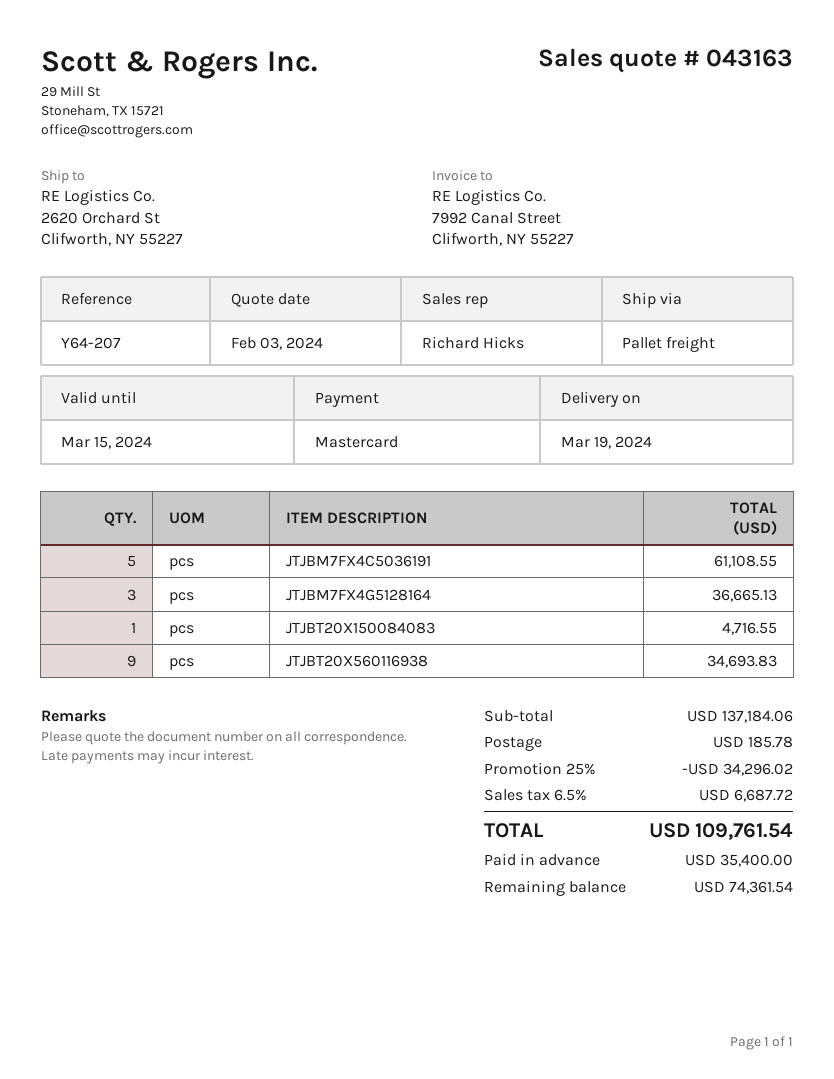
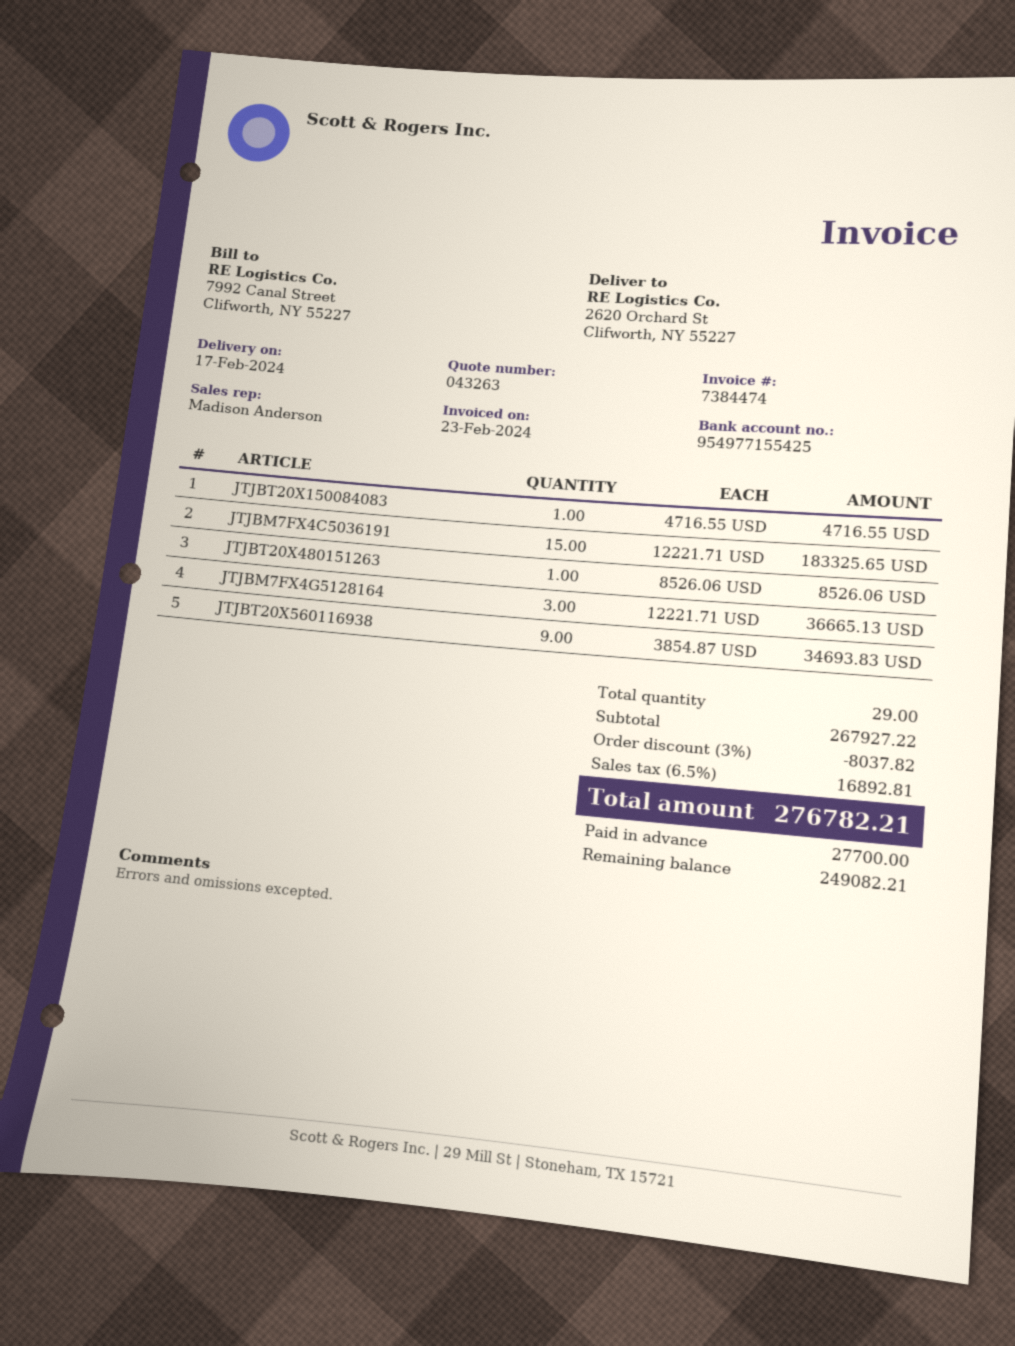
quote number: 043163 -> 043263
delivery date: 2024-03-19 -> 2024-02-17
sales rep: Richard Hicks -> Madison Anderson
JTJBM7FX4C5036191: 5 for 61108.55 -> 15 for 183325.65
JTJBT20X480151263: none -> 1 for 8526.06
subtotal: 137184.06 -> 267927.22
discount: 25% = 34296.02 -> 3% = 8037.82
shipping: 185.78 -> none
tax: 6.5% = 6687.72 -> 6.5% = 16892.81
total: 109761.54 -> 276782.21
deposit: 35400.00 -> 27700.00
balance: 74361.54 -> 249082.21

